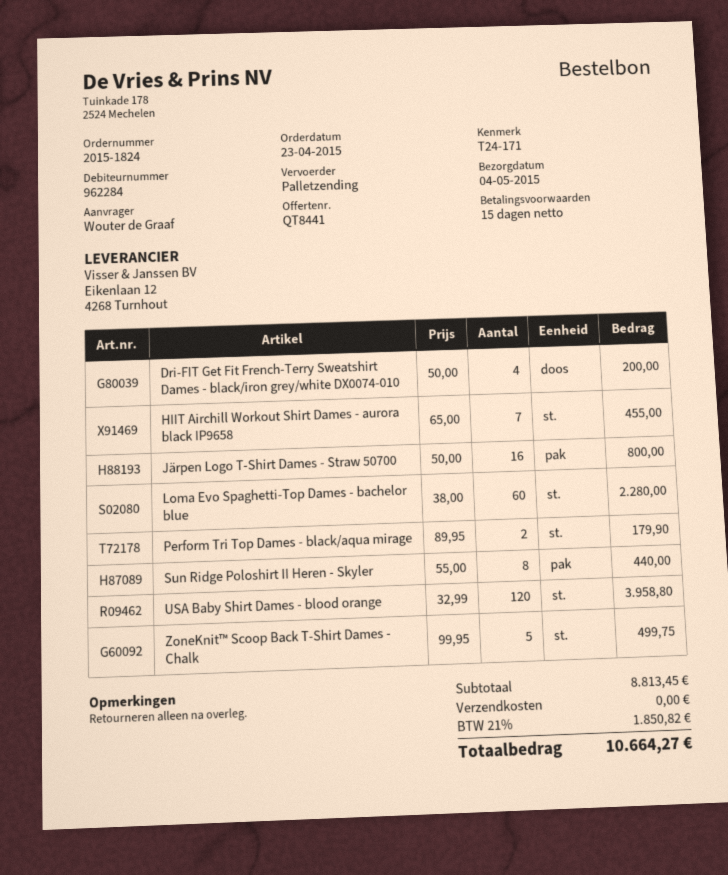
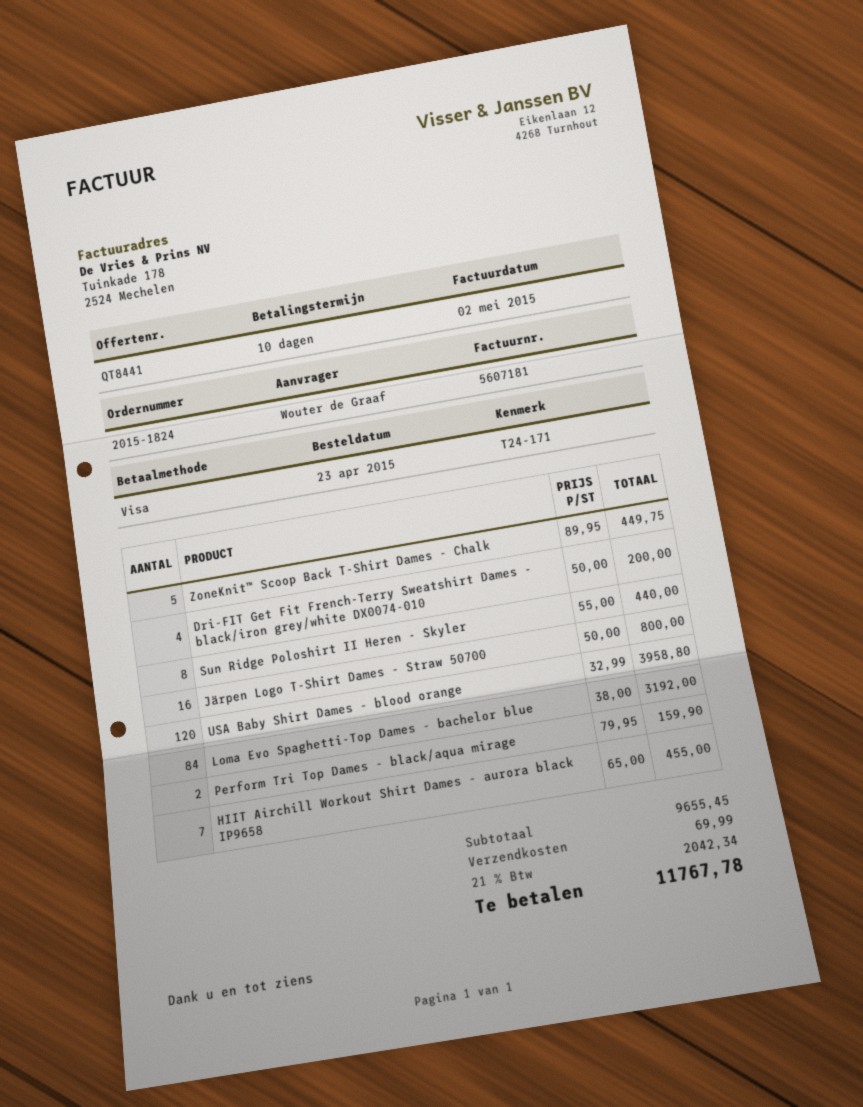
payment terms: 15 days -> 10 days
Loma Evo Spaghetti-Top Dames - bachelor blue: 60 x 38.00 = 2280.00 -> 84 x 38.00 = 3192.00
Perform Tri Top Dames - black/aqua mirage: 2 x 89.95 = 179.90 -> 2 x 79.95 = 159.90
ZoneKnit™ Scoop Back T-Shirt Dames - Chalk: 5 x 99.95 = 499.75 -> 5 x 89.95 = 449.75
subtotal: 8813.45 -> 9655.45
shipping: 0.00 -> 69.99
tax: 21% = 1850.82 -> 21% = 2042.34
total: 10664.27 -> 11767.78

